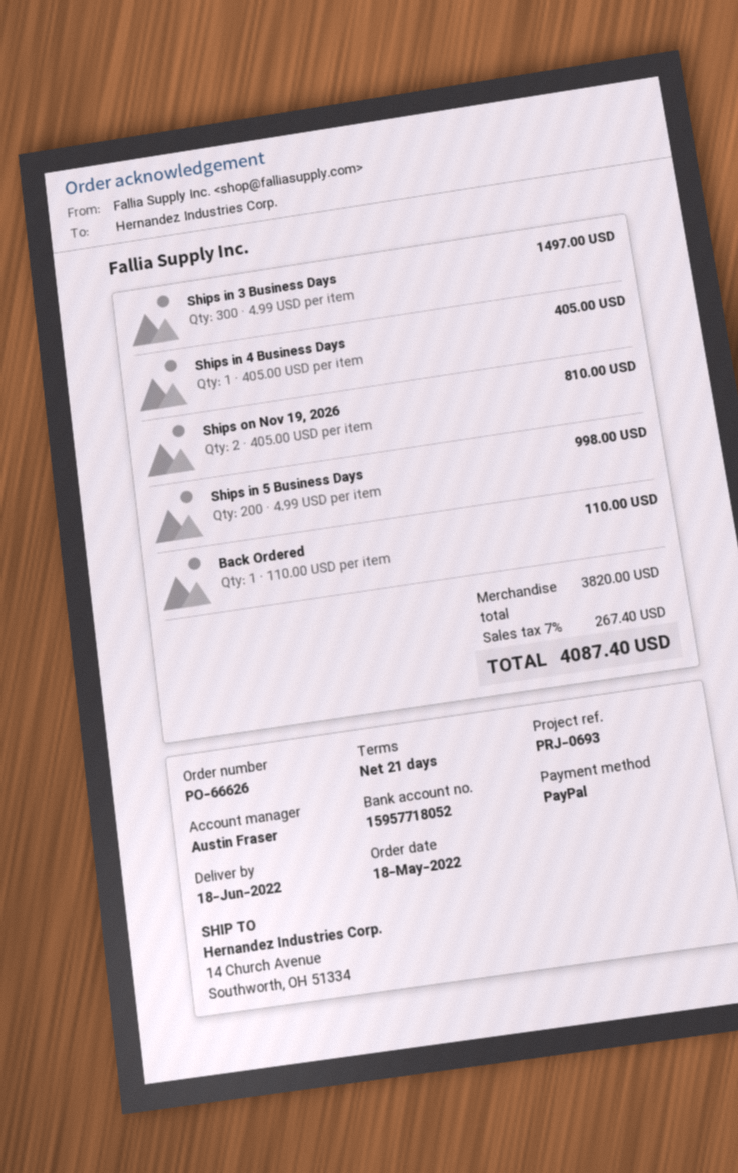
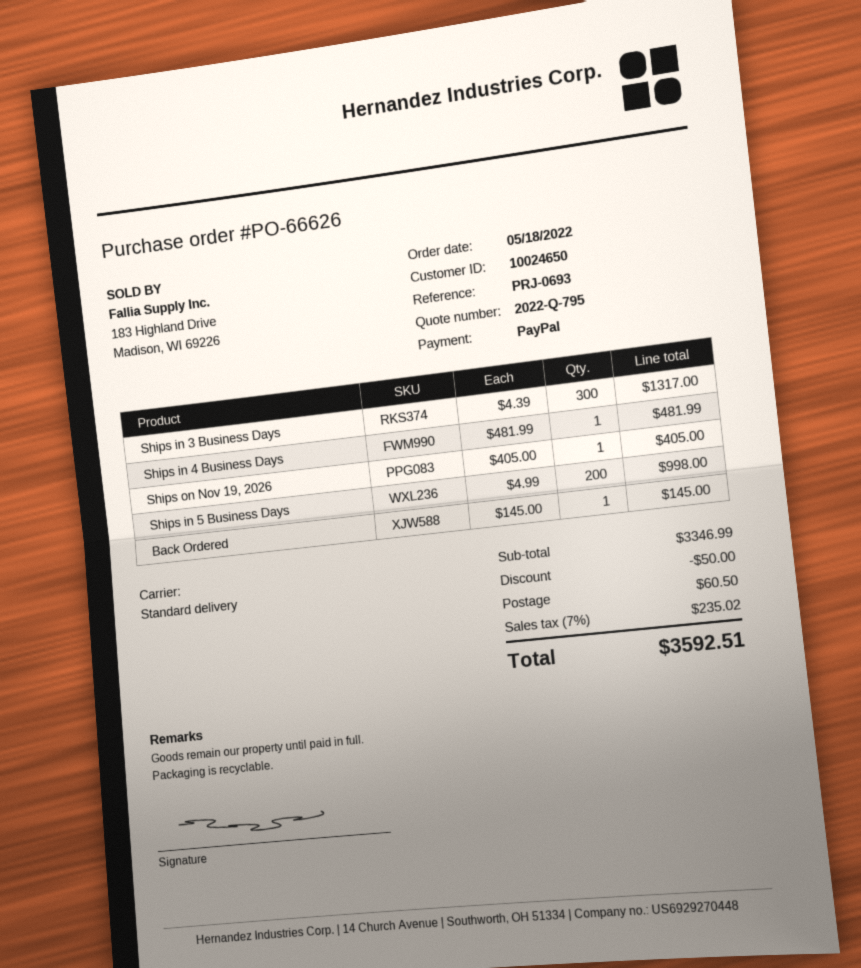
Ships in 3 Business Days: 300 x 4.99 = 1497.00 -> 300 x 4.39 = 1317.00
Ships in 4 Business Days: 1 x 405.00 = 405.00 -> 1 x 481.99 = 481.99
Ships on Nov 19, 2026: 2 x 405.00 = 810.00 -> 1 x 405.00 = 405.00
Back Ordered: 1 x 110.00 = 110.00 -> 1 x 145.00 = 145.00
subtotal: 3820.00 -> 3346.99
discount: none -> 50.00
shipping: none -> 60.50
tax: 7% = 267.40 -> 7% = 235.02
total: 4087.40 -> 3592.51

